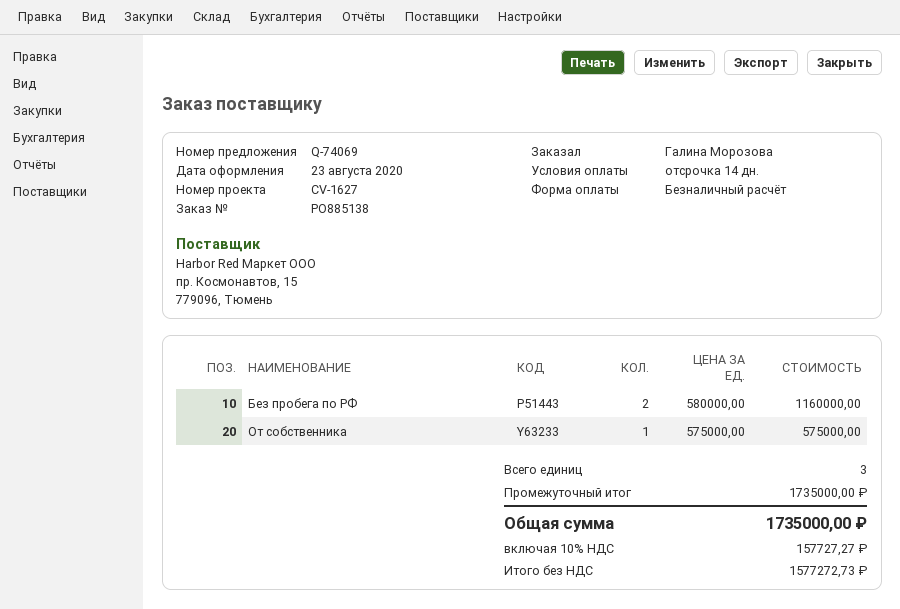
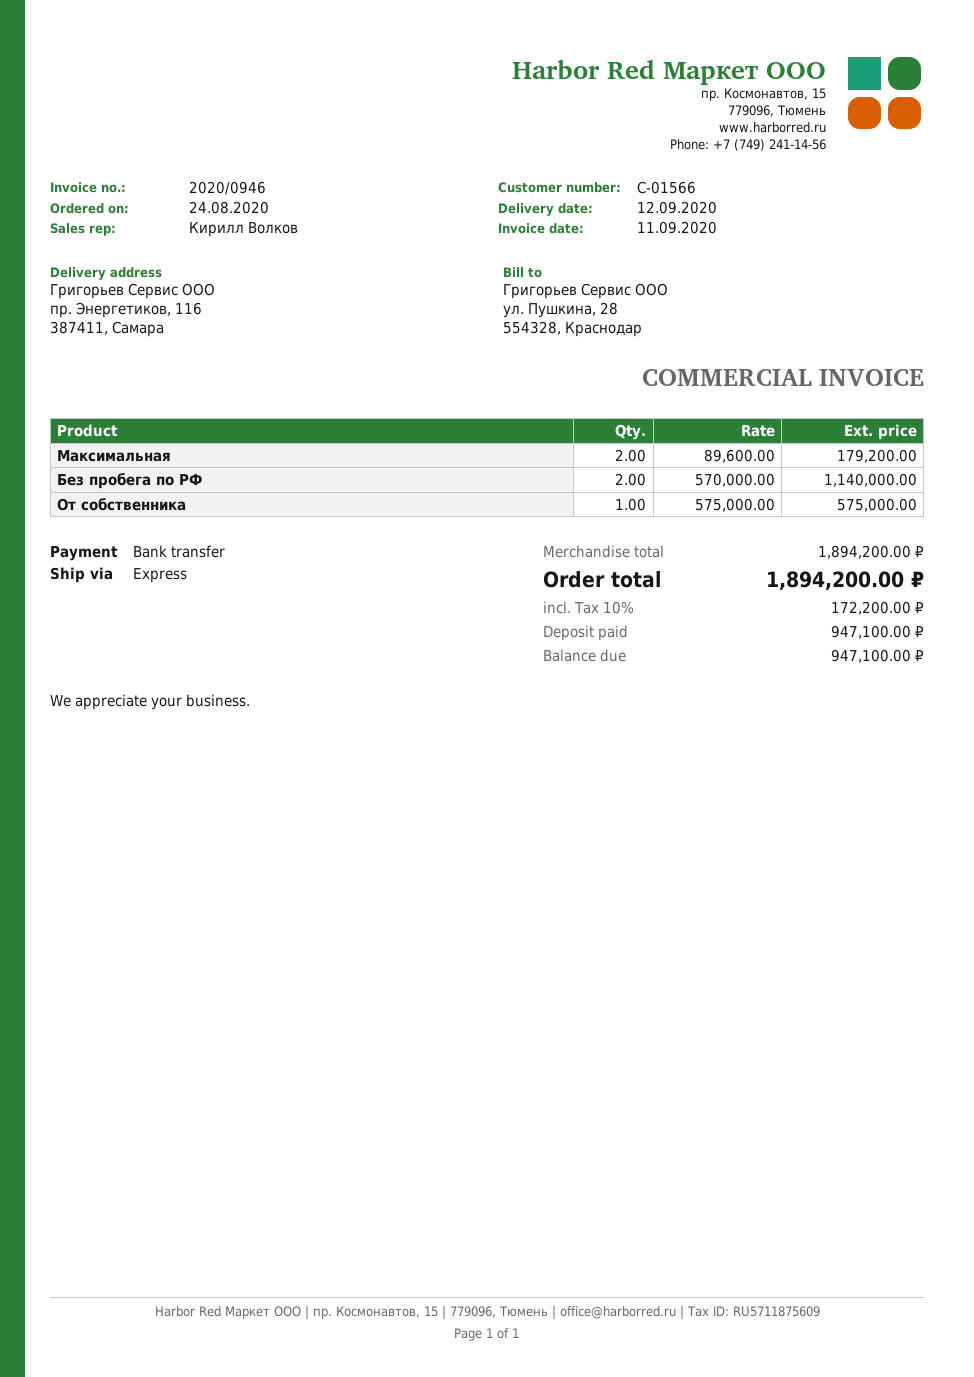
order date: 2020-08-23 -> 2020-08-24
Без пробега по РФ: 2 x 580000.00 = 1160000.00 -> 2 x 570000.00 = 1140000.00
Максимальная: none -> 2 x 89600.00 = 179200.00
subtotal: 1735000.00 -> 1894200.00
tax: 10% = 157727.27 -> 10% = 172200.00
total: 1735000.00 -> 1894200.00

